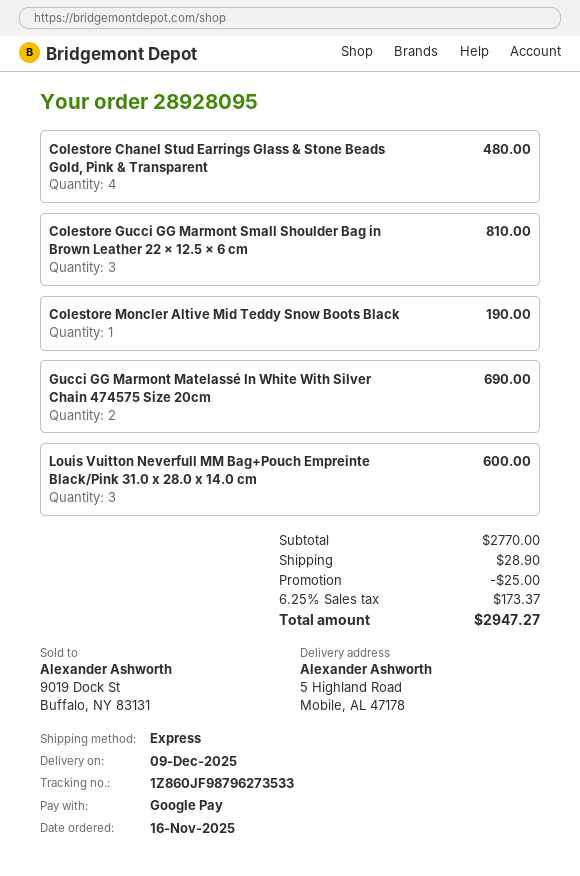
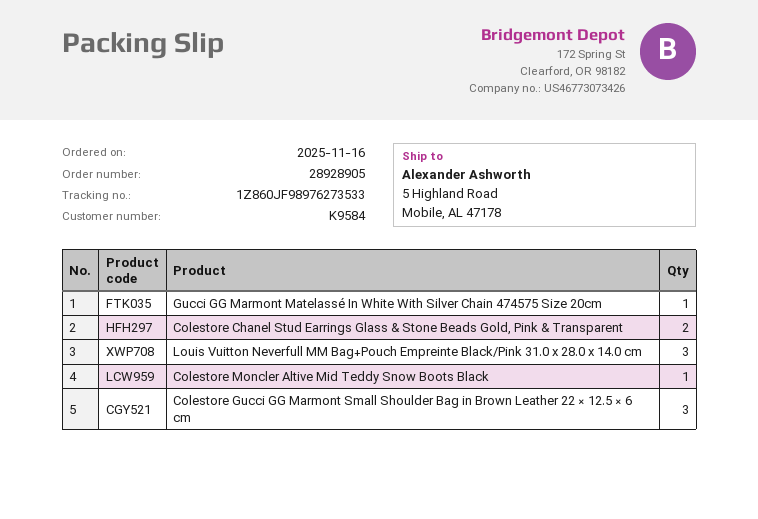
order number: 28928095 -> 28928905
tracking number: 1Z860JF98796273533 -> 1Z860JF98976273533
Colestore Chanel Stud Earrings Glass & Stone Beads Gold, Pink & Transparent: 4 -> 2
Gucci GG Marmont Matelassé In White With Silver Chain 474575 Size 20cm: 2 -> 1

